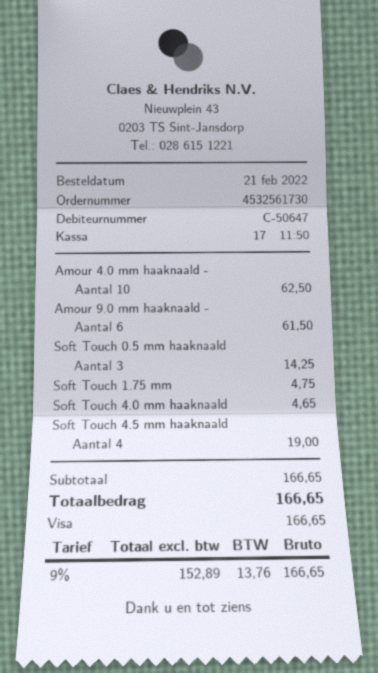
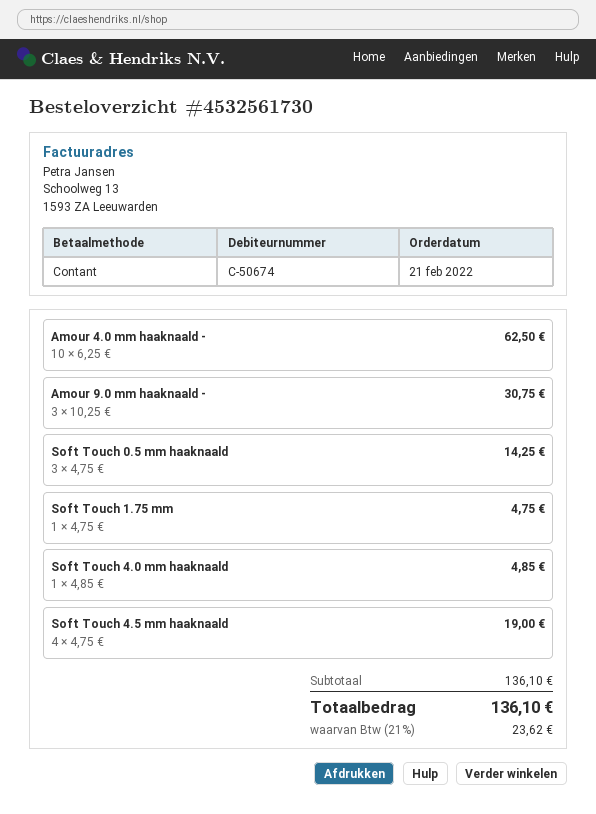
customer number: C-50647 -> C-50674
payment method: Visa -> cash
Amour 9.0 mm haaknaald -: 6 for 61.50 -> 3 for 30.75
Soft Touch 4.0 mm haaknaald: 1 for 4.65 -> 1 for 4.85
subtotal: 166.65 -> 136.10
tax: 9% = 13.76 -> 21% = 23.62
total: 166.65 -> 136.10

